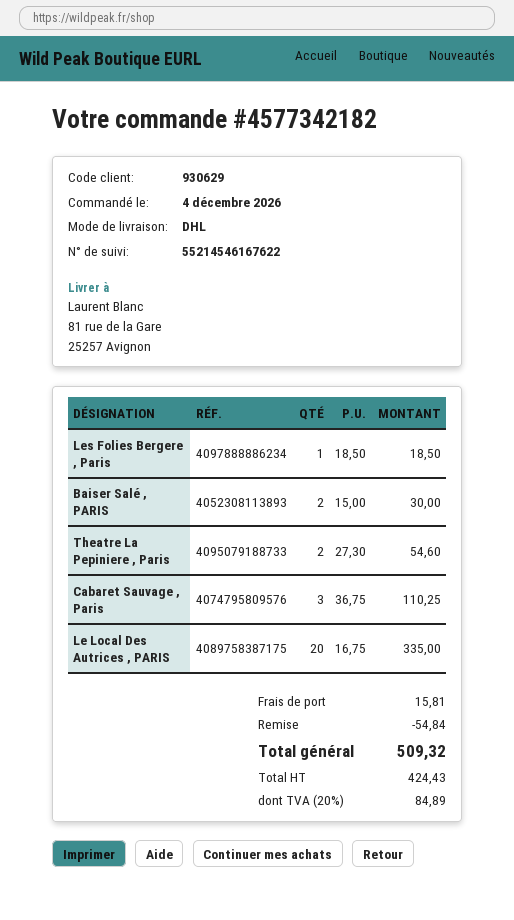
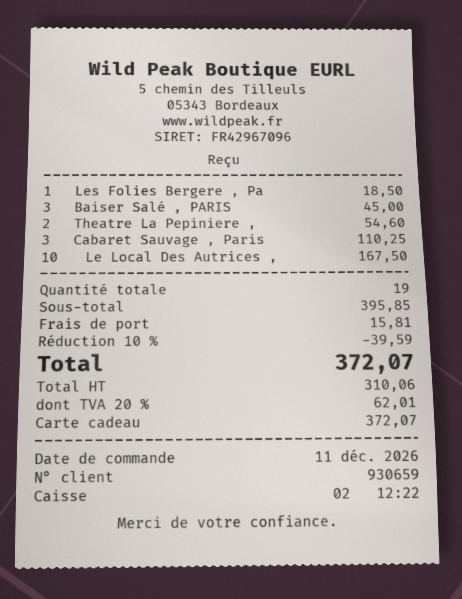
order date: 2026-12-04 -> 2026-12-11
customer number: 930629 -> 930659
Baiser Salé , PARIS: 2 for 30.00 -> 3 for 45.00
Le Local Des Autrices , PARIS: 20 for 335.00 -> 10 for 167.50
discount: 54.84 -> 39.59
net: 424.43 -> 310.06
tax: 20% = 84.89 -> 20% = 62.01
total: 509.32 -> 372.07

